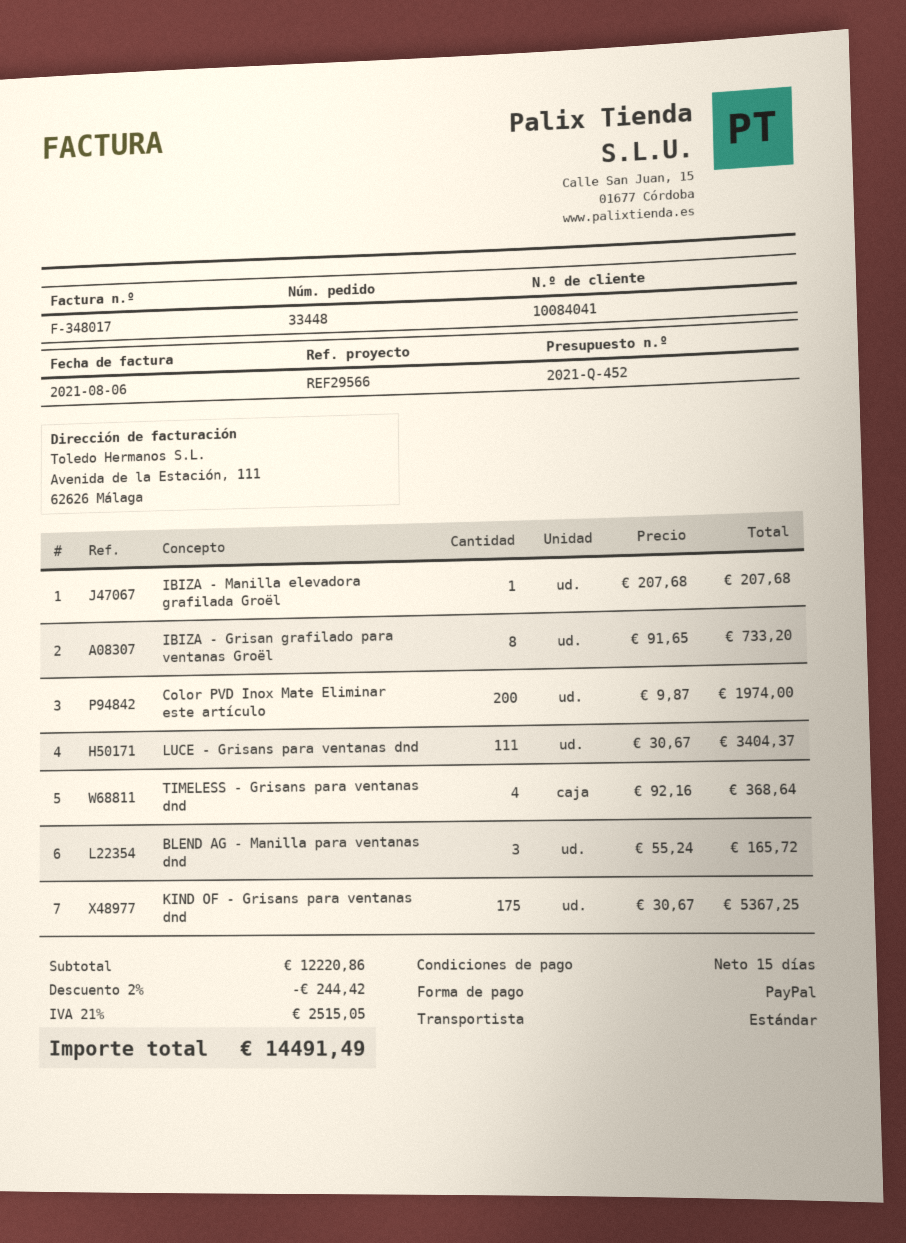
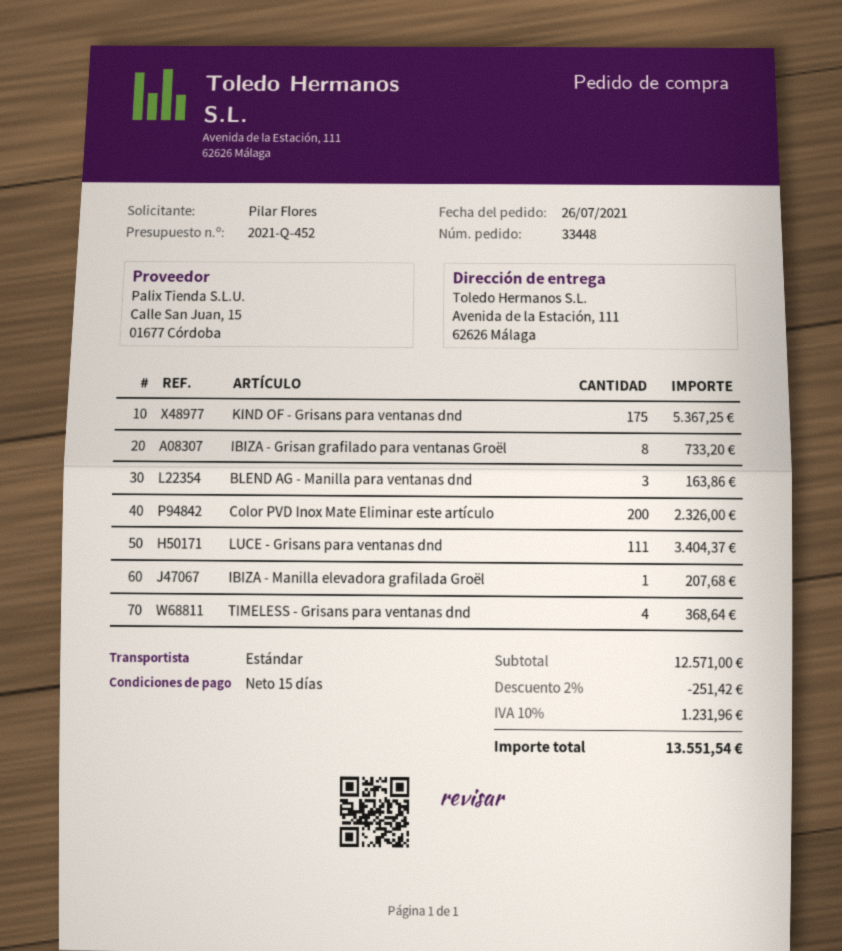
Color PVD Inox Mate Eliminar este artículo: 200 for 1974.00 -> 200 for 2326.00
BLEND AG - Manilla para ventanas dnd: 3 for 165.72 -> 3 for 163.86
subtotal: 12220.86 -> 12571.00
discount: 2% = 244.42 -> 2% = 251.42
tax: 21% = 2515.05 -> 10% = 1231.96
total: 14491.49 -> 13551.54

